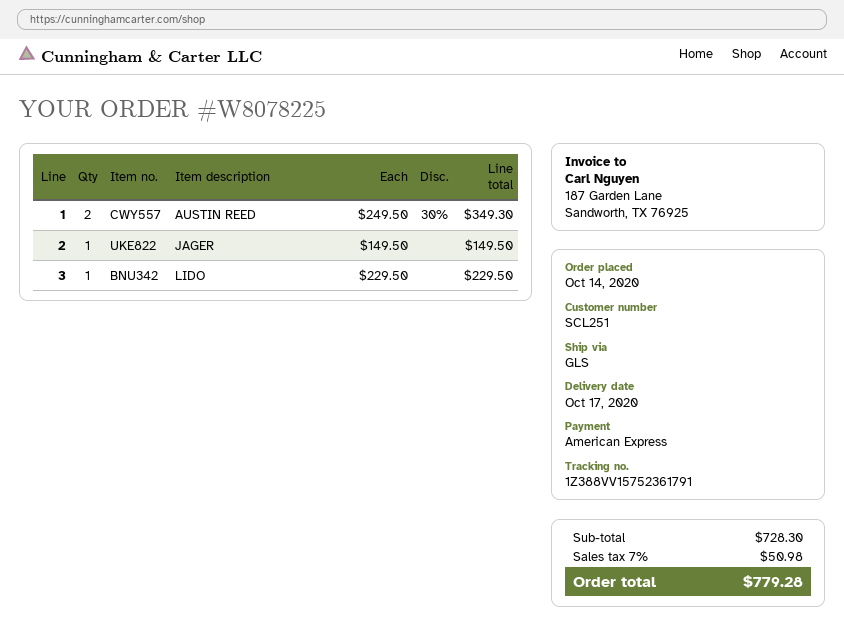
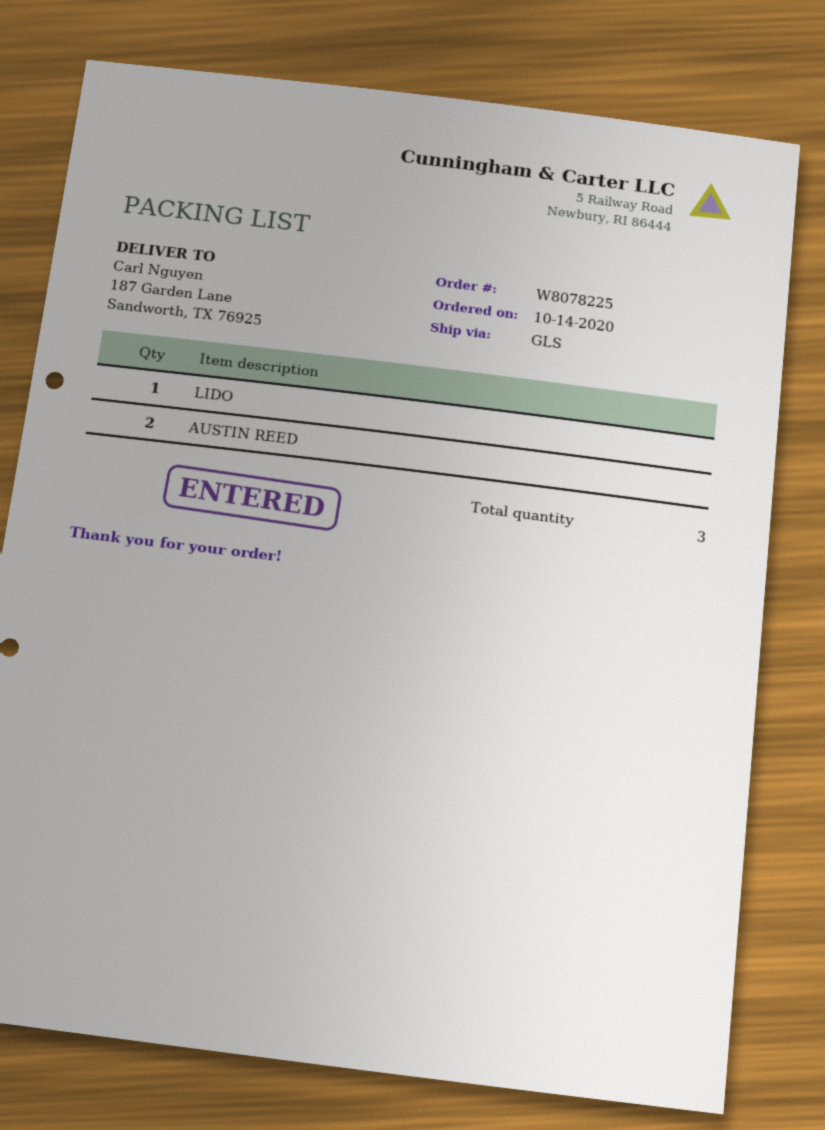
JAGER: 1 -> none

